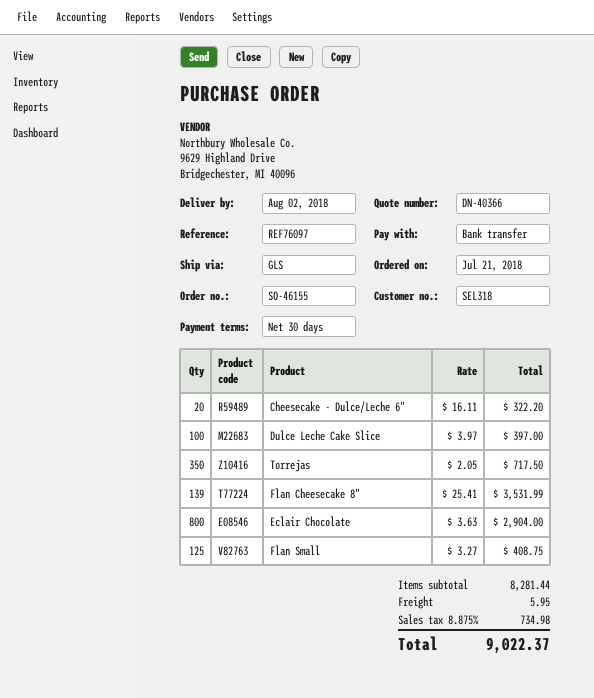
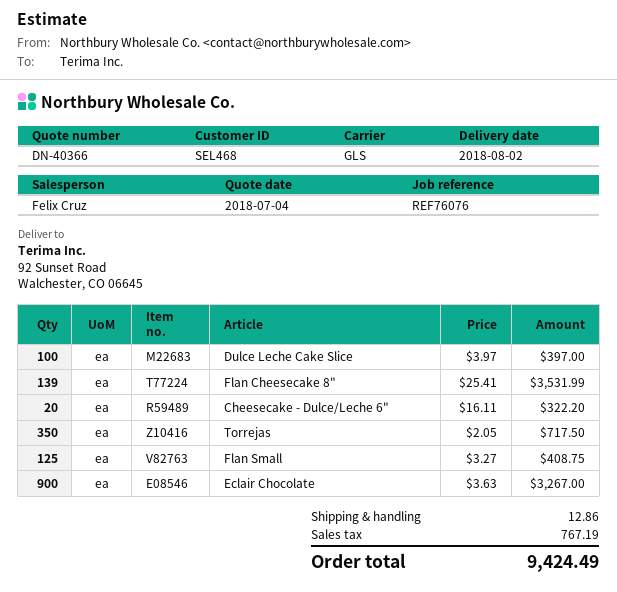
customer number: SEL318 -> SEL468
reference: REF76097 -> REF76076
Eclair Chocolate: 800 x 3.63 = 2904.00 -> 900 x 3.63 = 3267.00
shipping: 5.95 -> 12.86
tax: 734.98 -> 767.19
total: 9022.37 -> 9424.49

